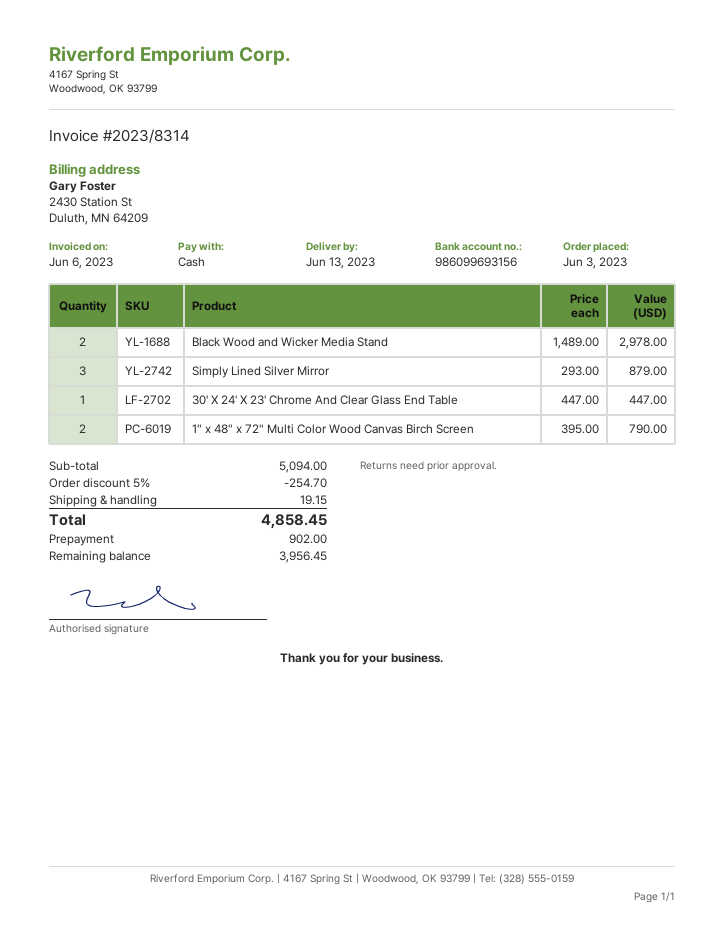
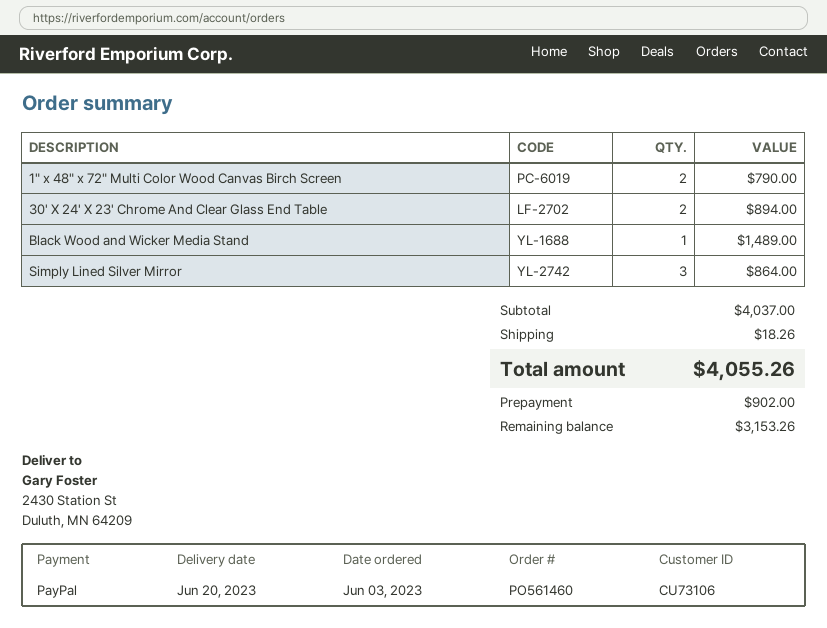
delivery date: 2023-06-13 -> 2023-06-20
payment method: cash -> PayPal
Black Wood and Wicker Media Stand: 2 for 2978.00 -> 1 for 1489.00
Simply Lined Silver Mirror: 3 for 879.00 -> 3 for 864.00
30' X 24' X 23' Chrome And Clear Glass End Table: 1 for 447.00 -> 2 for 894.00
subtotal: 5094.00 -> 4037.00
discount: 5% = 254.70 -> none
shipping: 19.15 -> 18.26
total: 4858.45 -> 4055.26
balance: 3956.45 -> 3153.26

